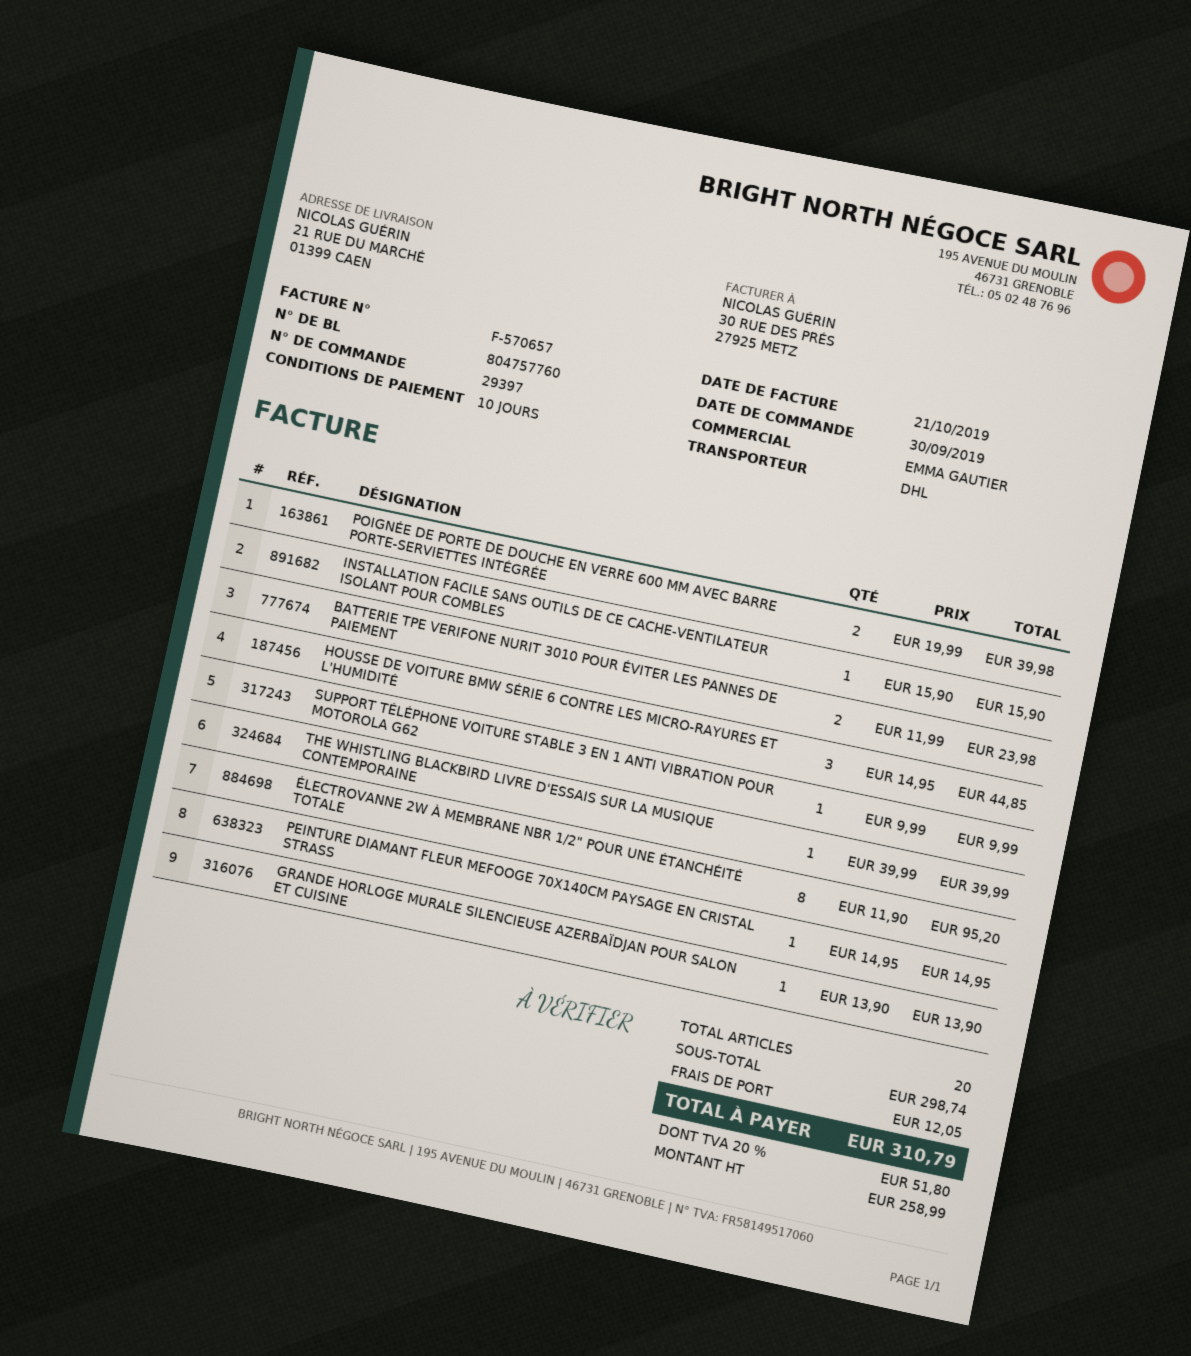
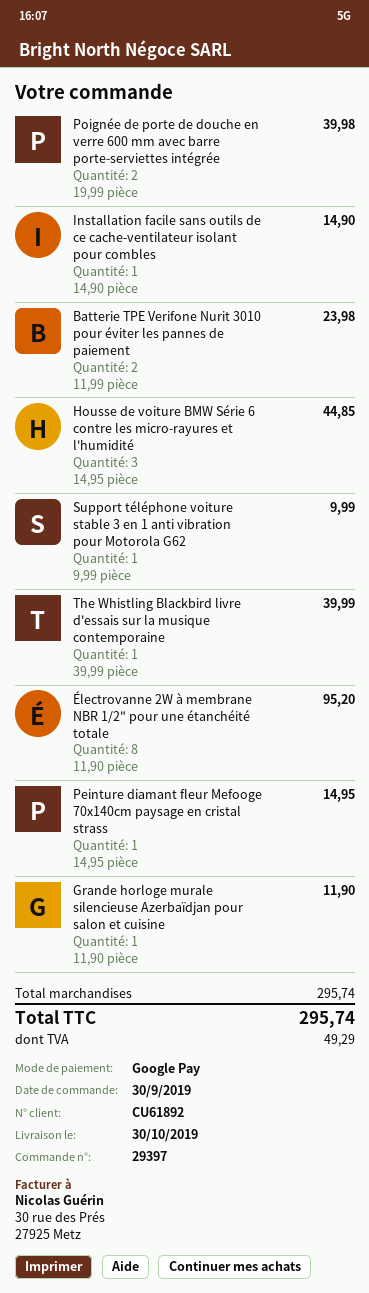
INSTALLATION FACILE SANS OUTILS DE CE CACHE-VENTILATEUR ISOLANT POUR COMBLES: 1 x 15.90 = 15.90 -> 1 x 14.90 = 14.90
GRANDE HORLOGE MURALE SILENCIEUSE AZERBAÏDJAN POUR SALON ET CUISINE: 1 x 13.90 = 13.90 -> 1 x 11.90 = 11.90
subtotal: 298.74 -> 295.74
shipping: 12.05 -> none
tax: 51.80 -> 49.29
total: 310.79 -> 295.74

